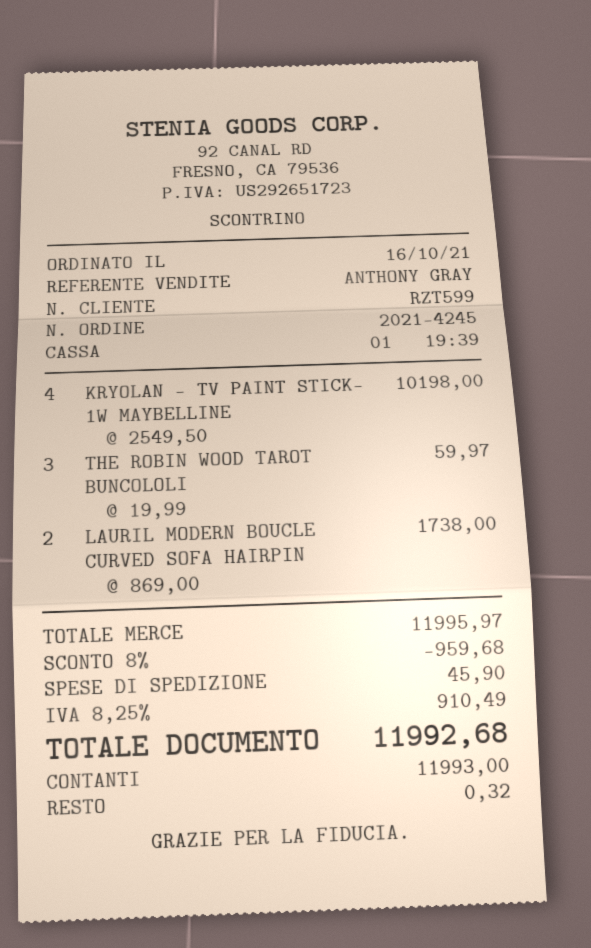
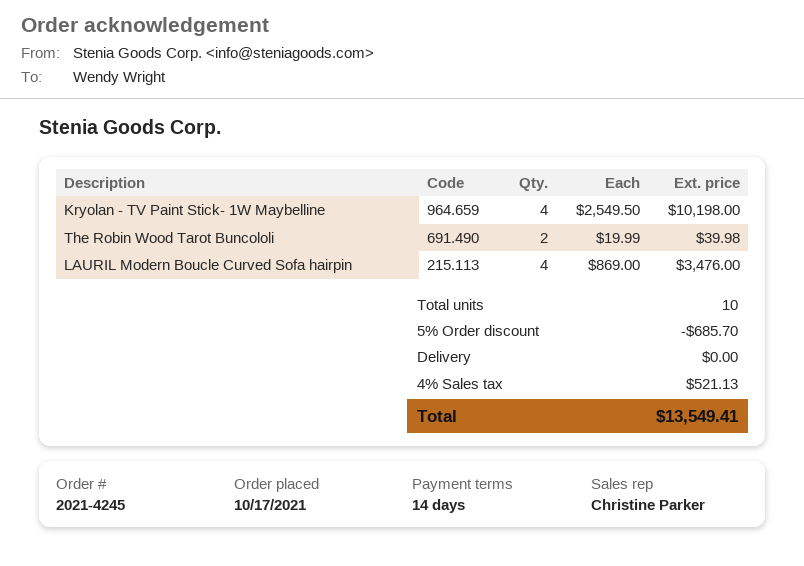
order date: 2021-10-16 -> 2021-10-17
sales rep: ANTHONY GRAY -> Christine Parker
THE ROBIN WOOD TAROT BUNCOLOLI: 3 x 19.99 = 59.97 -> 2 x 19.99 = 39.98
LAURIL MODERN BOUCLE CURVED SOFA HAIRPIN: 2 x 869.00 = 1738.00 -> 4 x 869.00 = 3476.00
discount: 8% = 959.68 -> 5% = 685.70
shipping: 45.90 -> 0.00
tax: 8.25% = 910.49 -> 4% = 521.13
total: 11992.68 -> 13549.41

